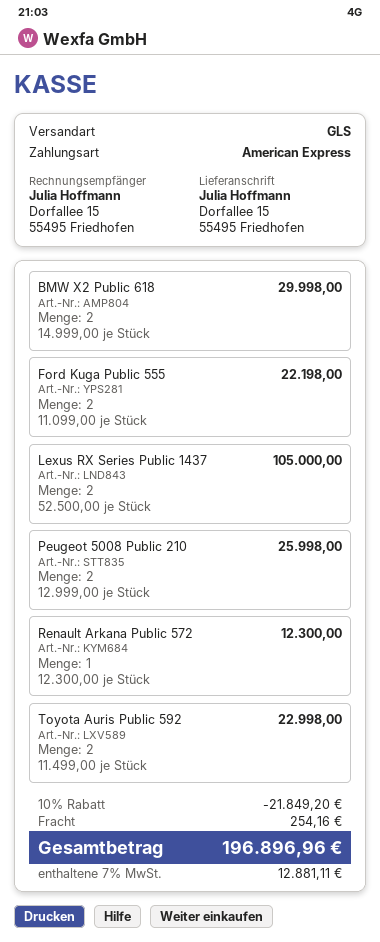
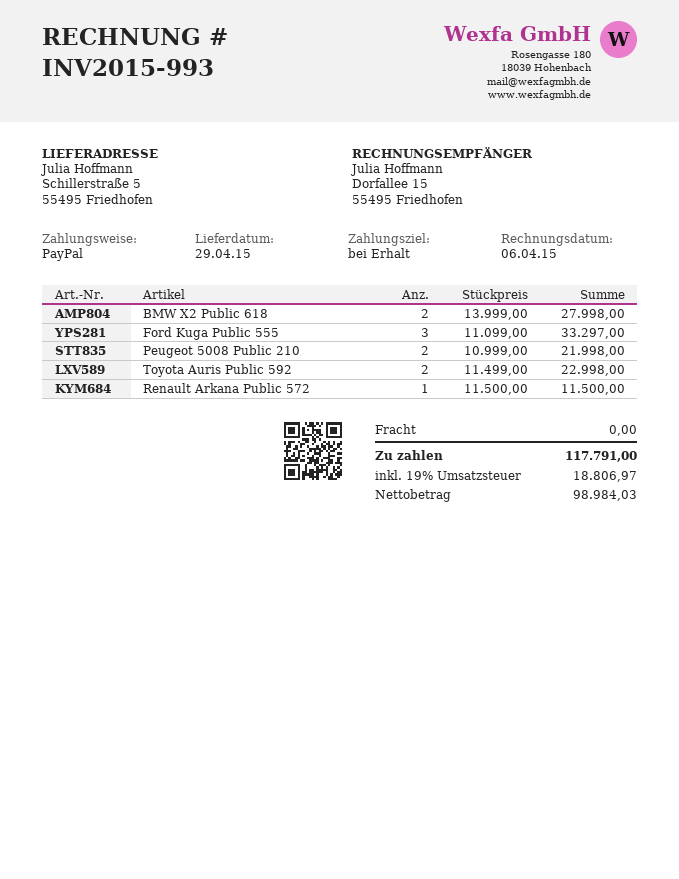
payment method: American Express -> PayPal
ship to: Dorfallee 15, 55495 Friedhofen -> Schillerstraße 5, 55495 Friedhofen
BMW X2 Public 618: 2 x 14999.00 = 29998.00 -> 2 x 13999.00 = 27998.00
Ford Kuga Public 555: 2 x 11099.00 = 22198.00 -> 3 x 11099.00 = 33297.00
Lexus RX Series Public 1437: 2 x 52500.00 = 105000.00 -> none
Peugeot 5008 Public 210: 2 x 12999.00 = 25998.00 -> 2 x 10999.00 = 21998.00
Renault Arkana Public 572: 1 x 12300.00 = 12300.00 -> 1 x 11500.00 = 11500.00
discount: 10% = 21849.20 -> none
shipping: 254.16 -> 0.00
tax: 7% = 12881.11 -> 19% = 18806.97
total: 196896.96 -> 117791.00

